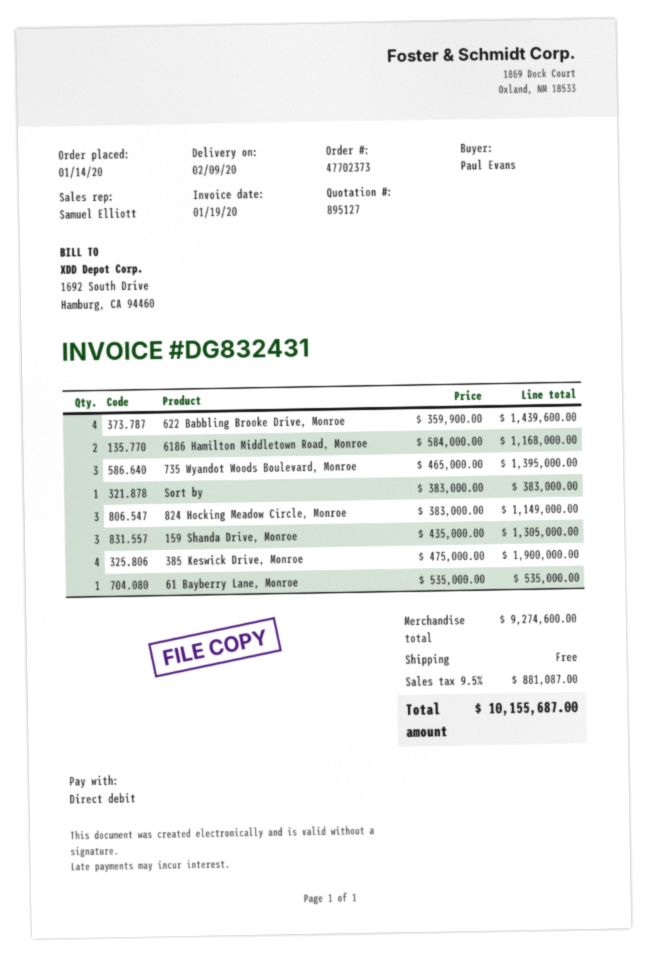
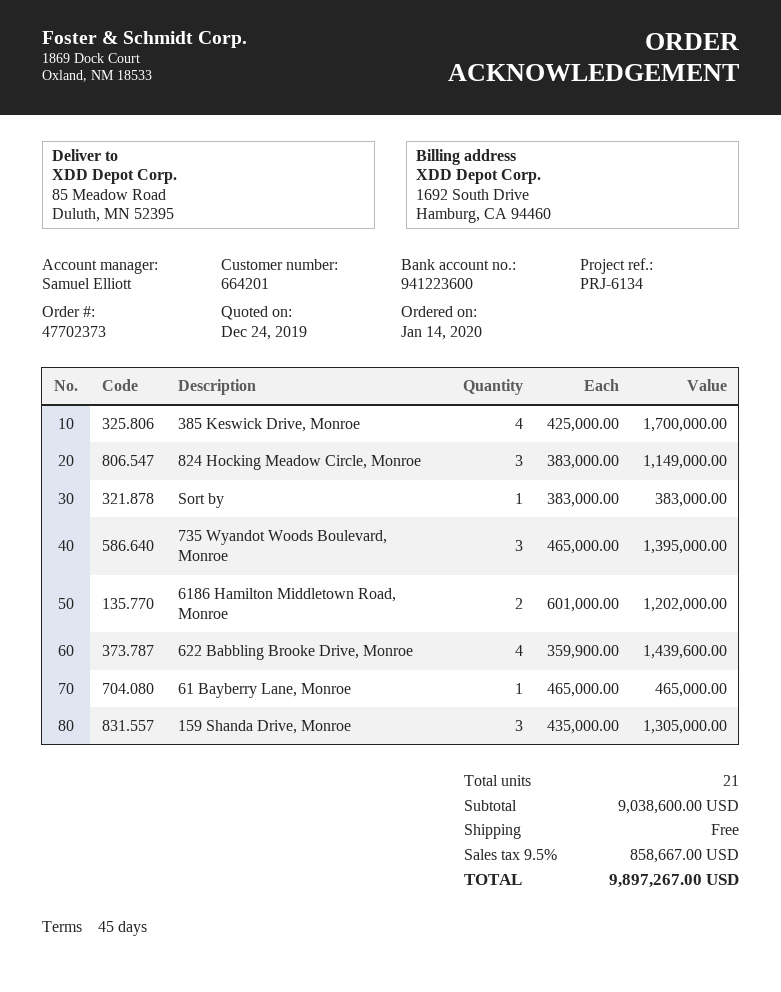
6186 Hamilton Middletown Road, Monroe: 2 x 584000.00 = 1168000.00 -> 2 x 601000.00 = 1202000.00
385 Keswick Drive, Monroe: 4 x 475000.00 = 1900000.00 -> 4 x 425000.00 = 1700000.00
61 Bayberry Lane, Monroe: 1 x 535000.00 = 535000.00 -> 1 x 465000.00 = 465000.00
subtotal: 9274600.00 -> 9038600.00
tax: 9.5% = 881087.00 -> 9.5% = 858667.00
total: 10155687.00 -> 9897267.00

